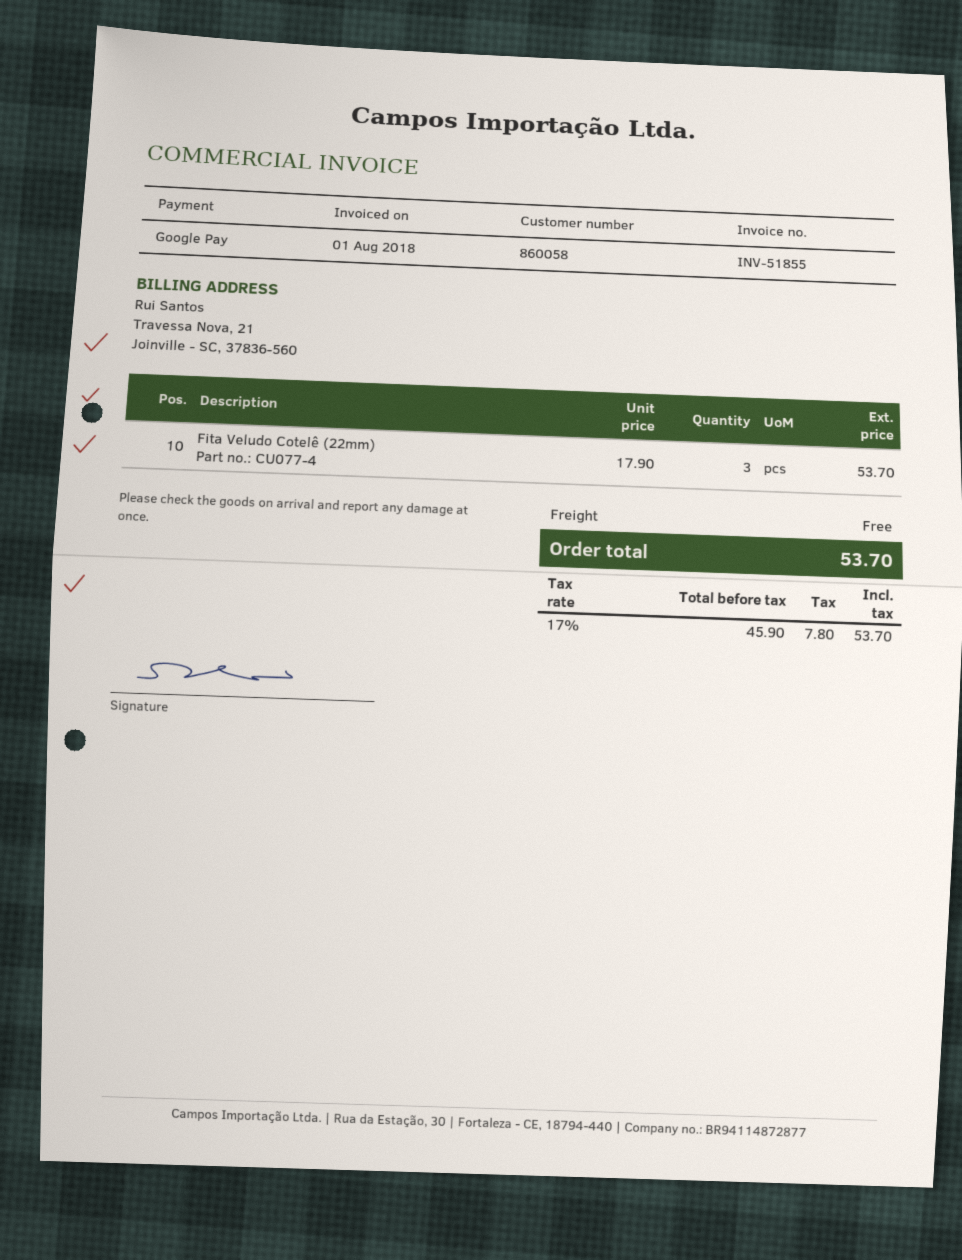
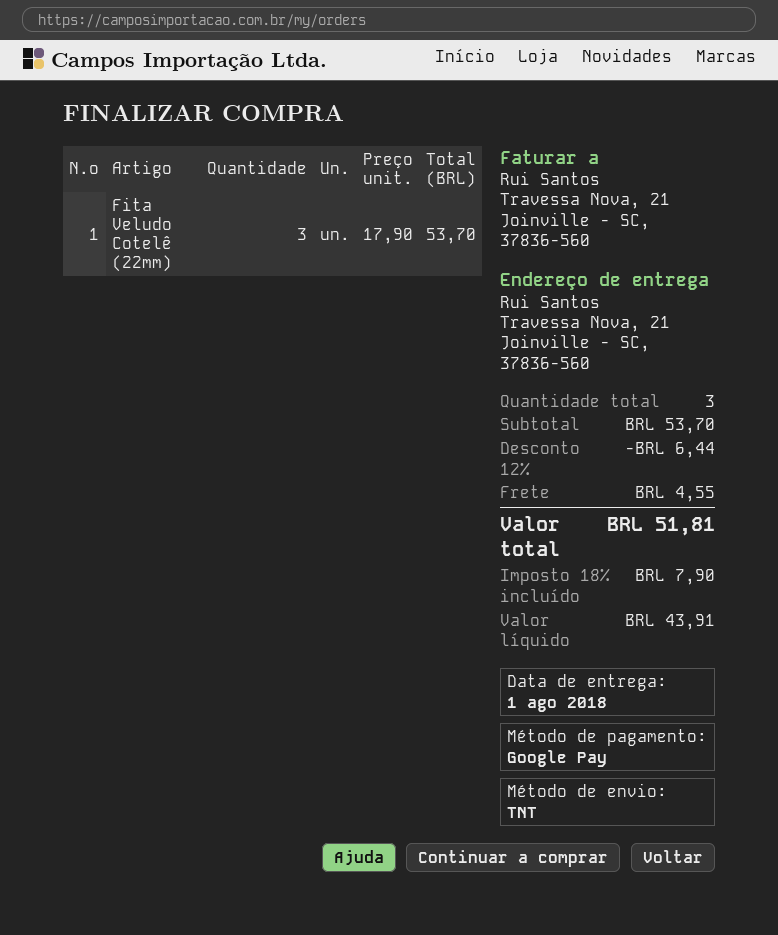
discount: none -> 12% = 6.44
shipping: 0.00 -> 4.55
net: 45.90 -> 43.91
tax: 17% = 7.80 -> 18% = 7.90
total: 53.70 -> 51.81

